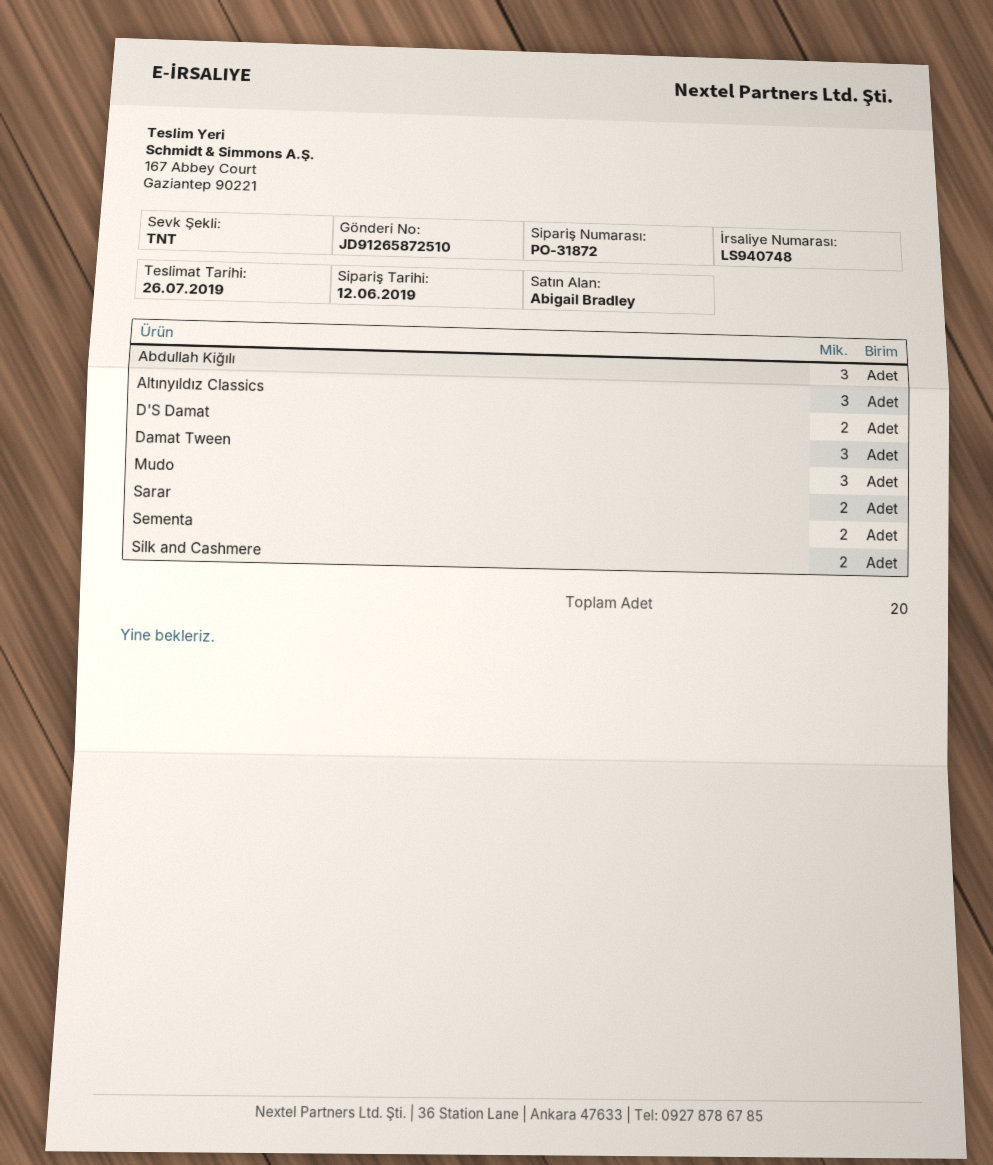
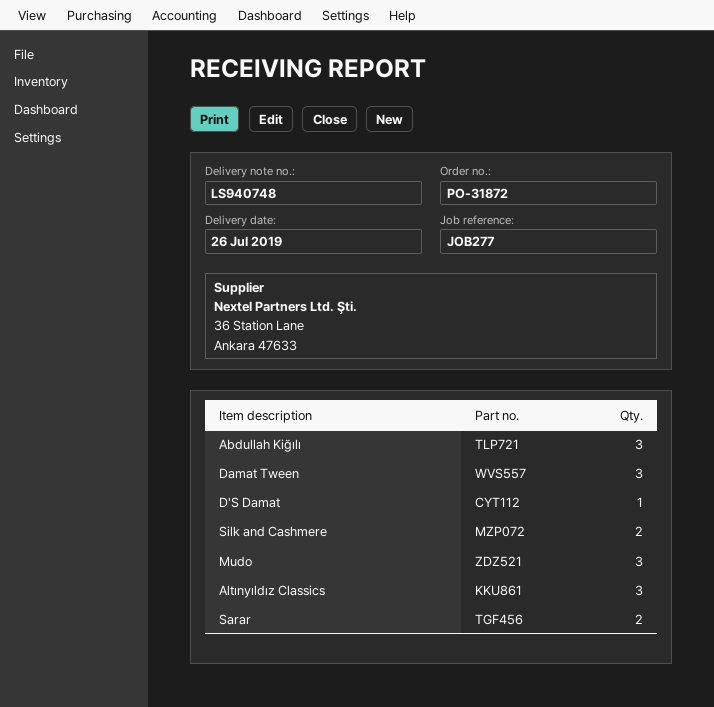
D'S Damat: 2 -> 1
Sementa: 2 -> none

